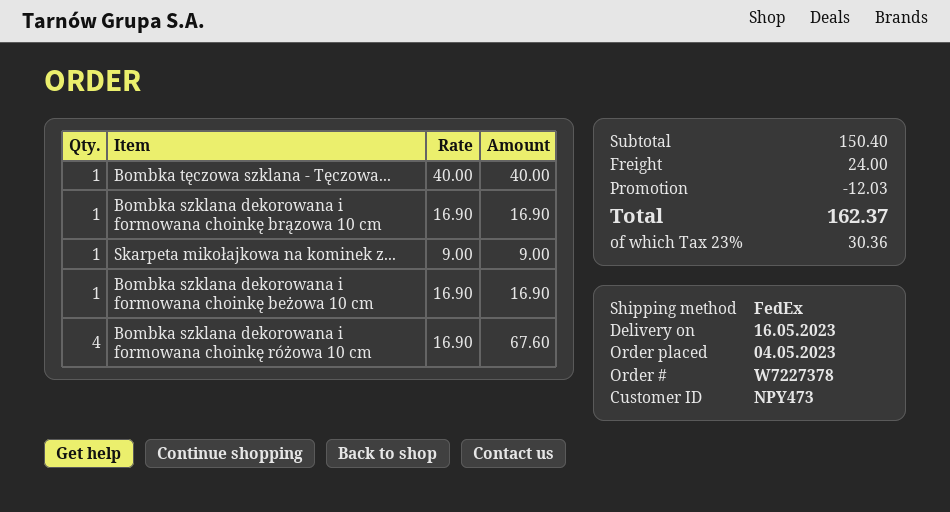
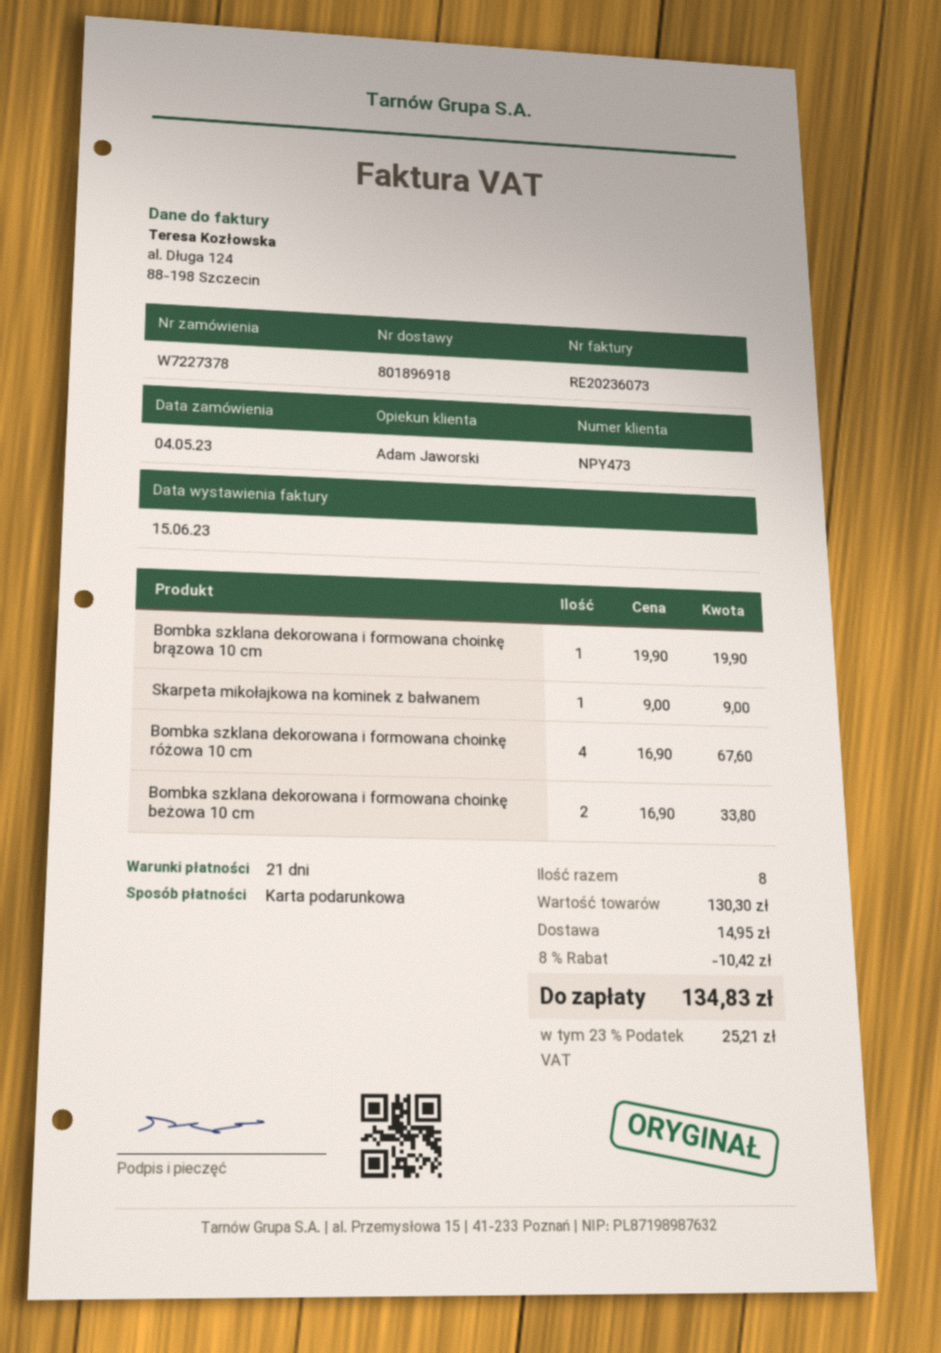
Bombka tęczowa szklana - Tęczowa...: 1 x 40.00 = 40.00 -> none
Bombka szklana dekorowana i formowana choinkę brązowa 10 cm: 1 x 16.90 = 16.90 -> 1 x 19.90 = 19.90
Bombka szklana dekorowana i formowana choinkę beżowa 10 cm: 1 x 16.90 = 16.90 -> 2 x 16.90 = 33.80
subtotal: 150.40 -> 130.30
discount: 12.03 -> 10.42
shipping: 24.00 -> 14.95
tax: 23% = 30.36 -> 23% = 25.21
total: 162.37 -> 134.83

